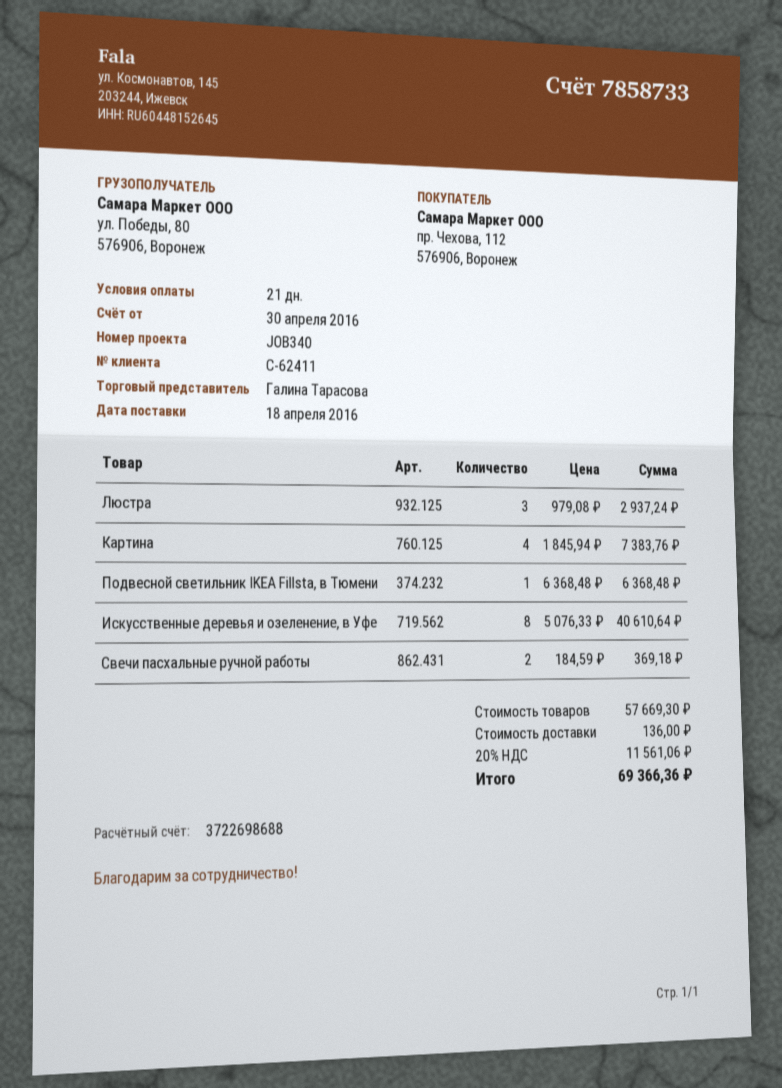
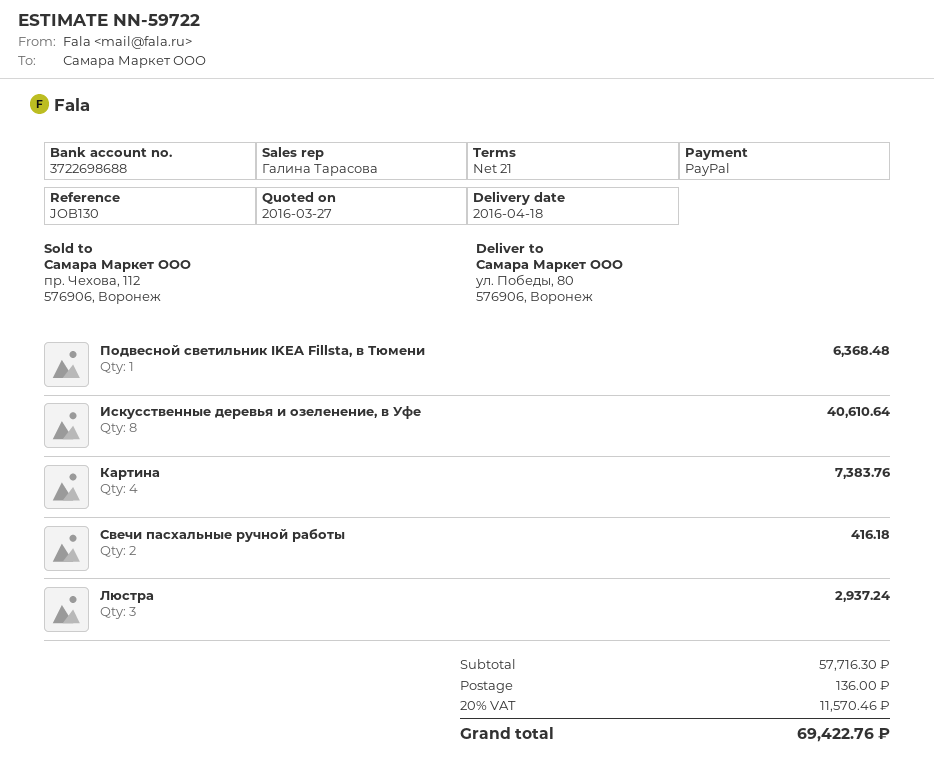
reference: JOB340 -> JOB130
Свечи пасхальные ручной работы: 2 for 369.18 -> 2 for 416.18
subtotal: 57669.30 -> 57716.30
tax: 20% = 11561.06 -> 20% = 11570.46
total: 69366.36 -> 69422.76

